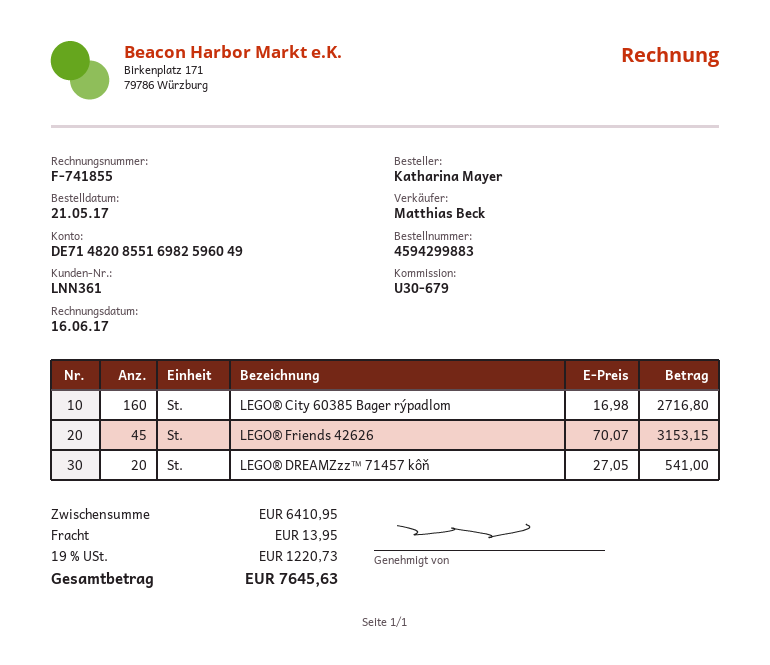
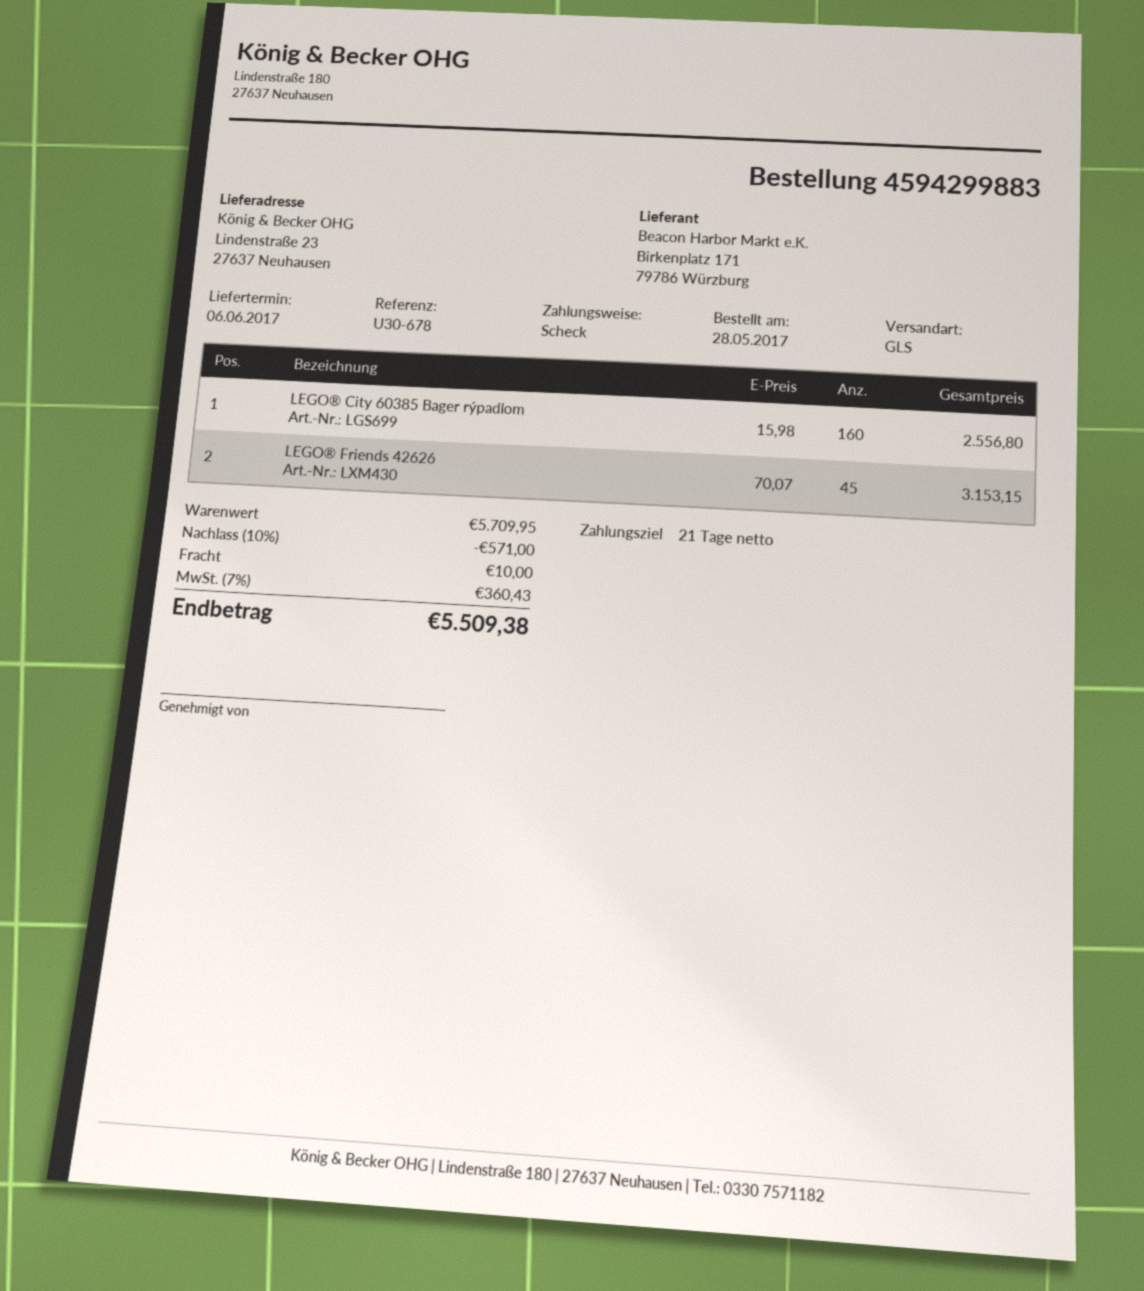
order date: 2017-05-21 -> 2017-05-28
reference: U30-679 -> U30-678
LEGO® City 60385 Bager rýpadlom: 160 x 16.98 = 2716.80 -> 160 x 15.98 = 2556.80
LEGO® DREAMZzz™ 71457 kôň: 20 x 27.05 = 541.00 -> none
subtotal: 6410.95 -> 5709.95
discount: none -> 10% = 571.00
shipping: 13.95 -> 10.00
tax: 19% = 1220.73 -> 7% = 360.43
total: 7645.63 -> 5509.38

